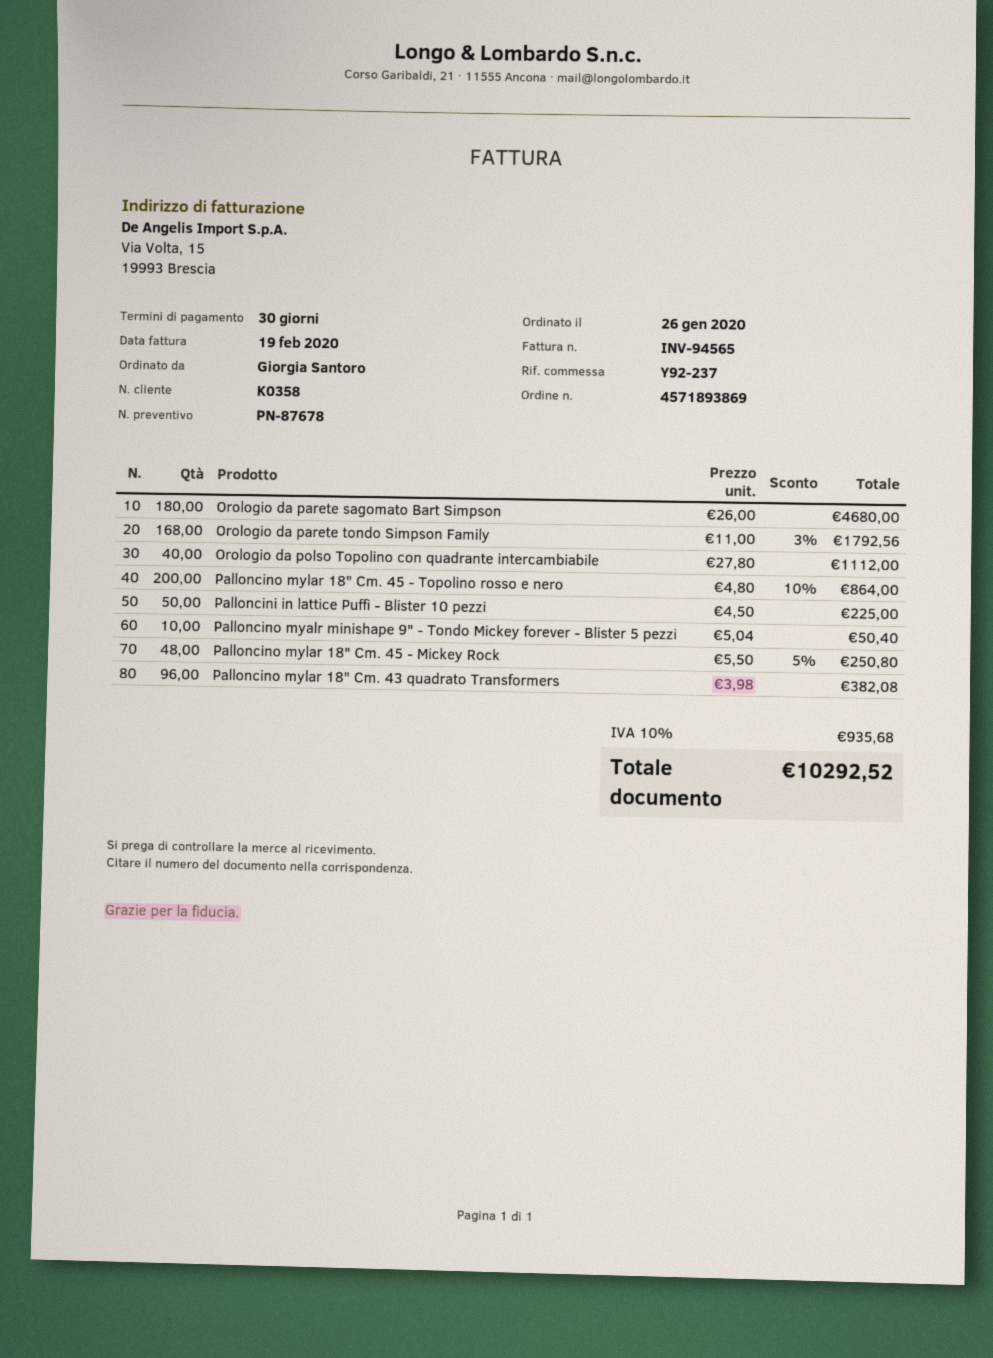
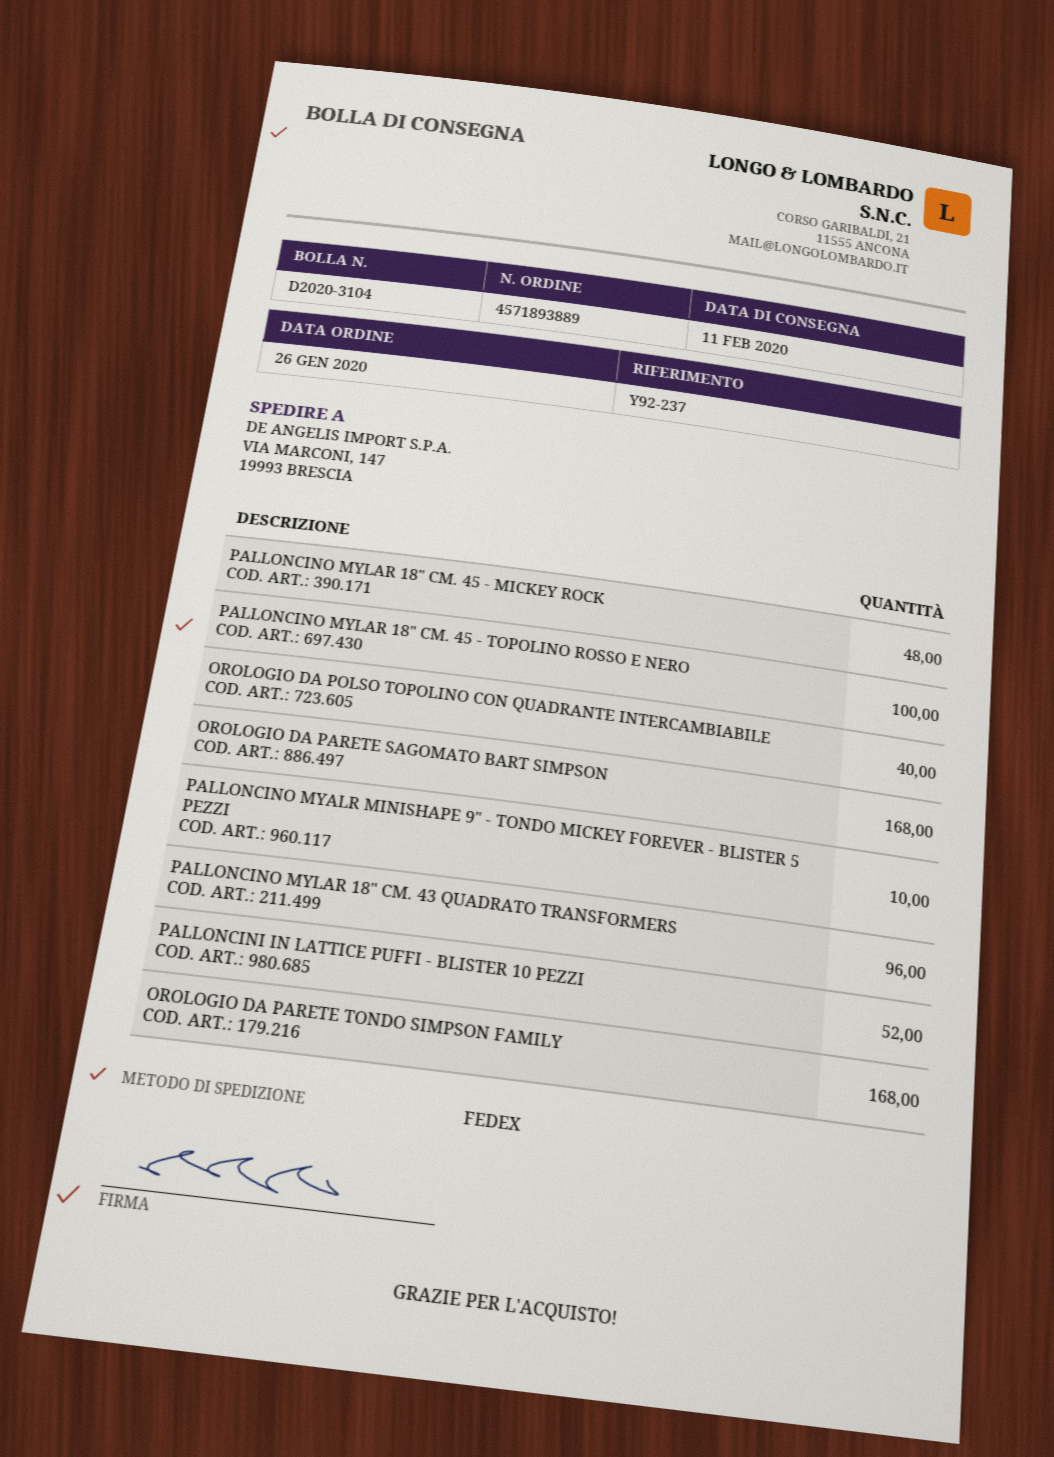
order number: 4571893869 -> 4571893889
Orologio da parete sagomato Bart Simpson: 180 -> 168
Palloncino mylar 18" Cm. 45 - Topolino rosso e nero: 200 -> 100
Palloncini in lattice Puffi - Blister 10 pezzi: 50 -> 52

